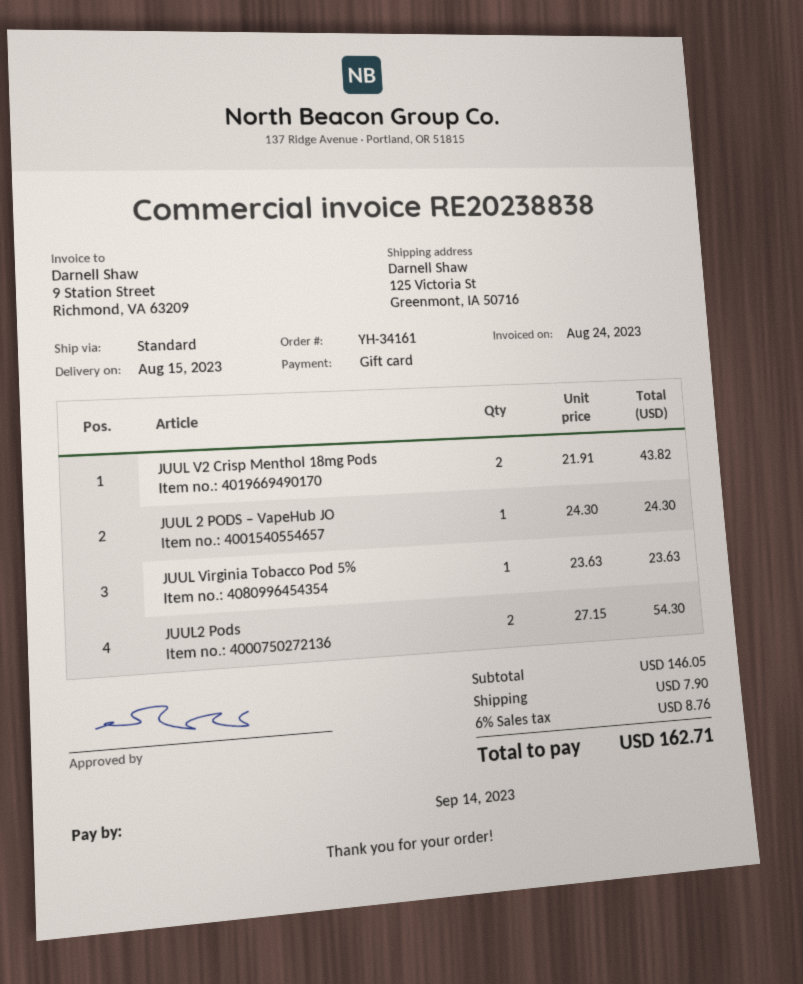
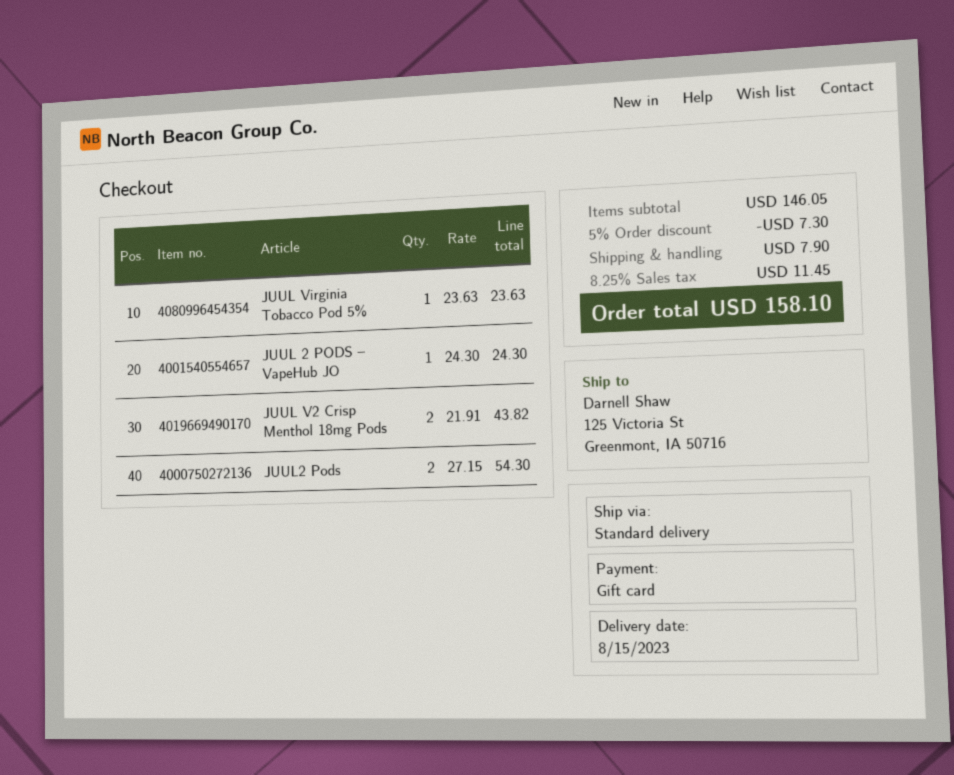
discount: none -> 5% = 7.30
tax: 6% = 8.76 -> 8.25% = 11.45
total: 162.71 -> 158.10

